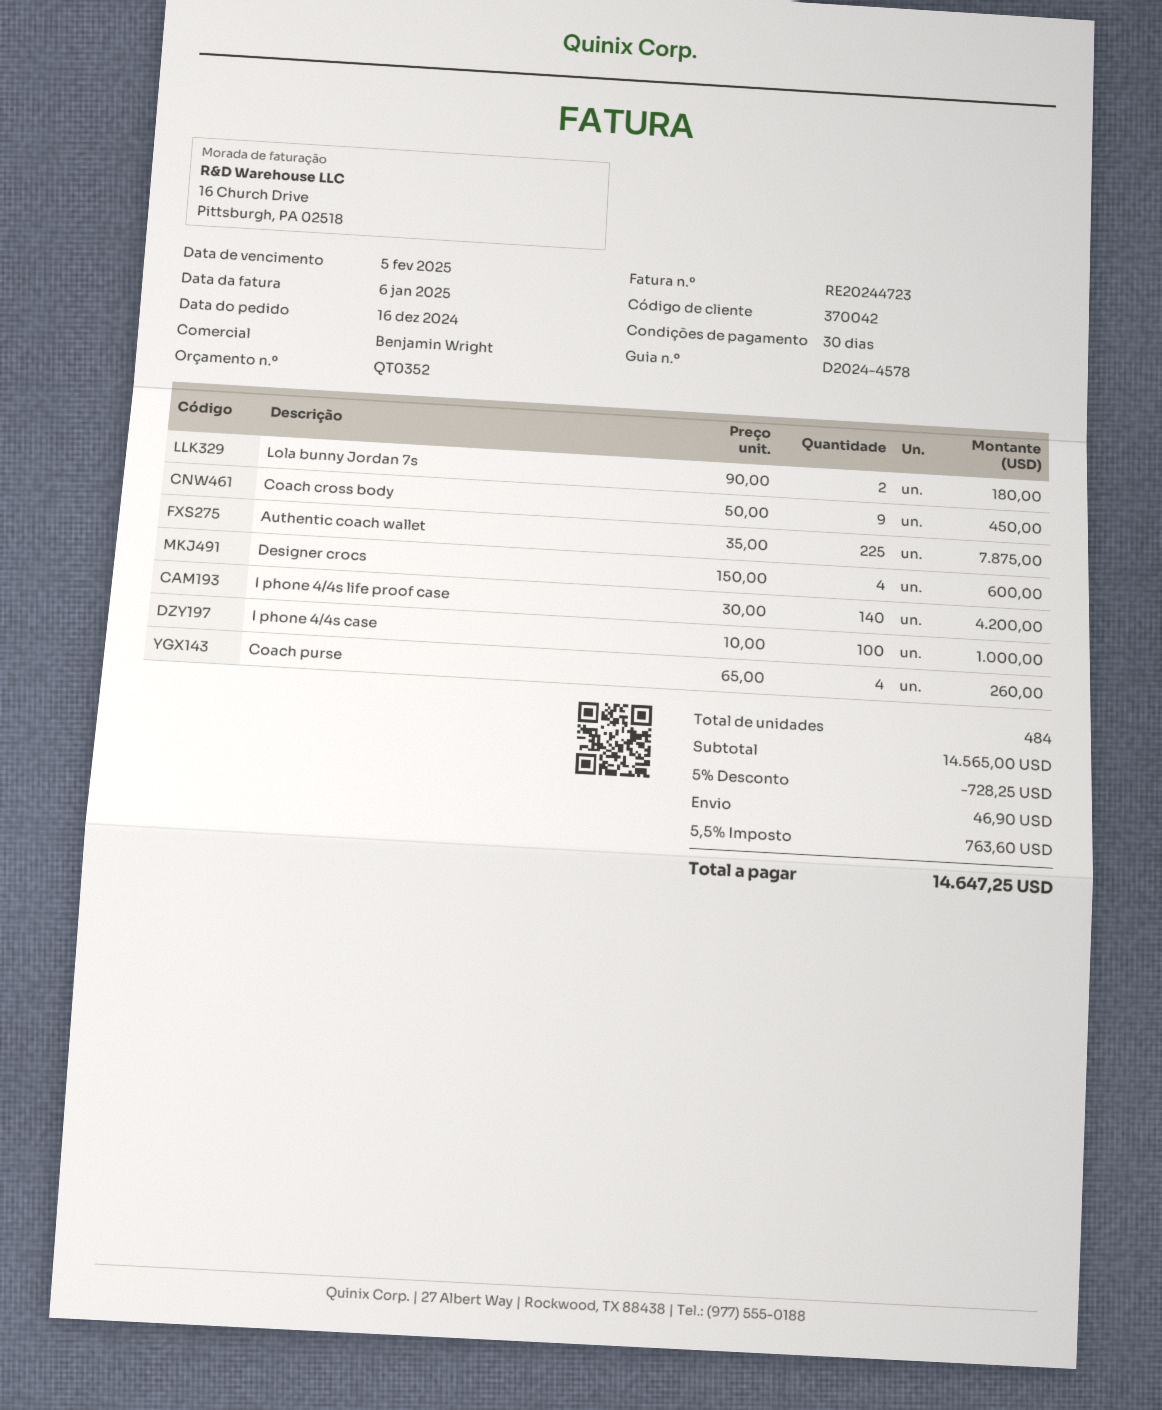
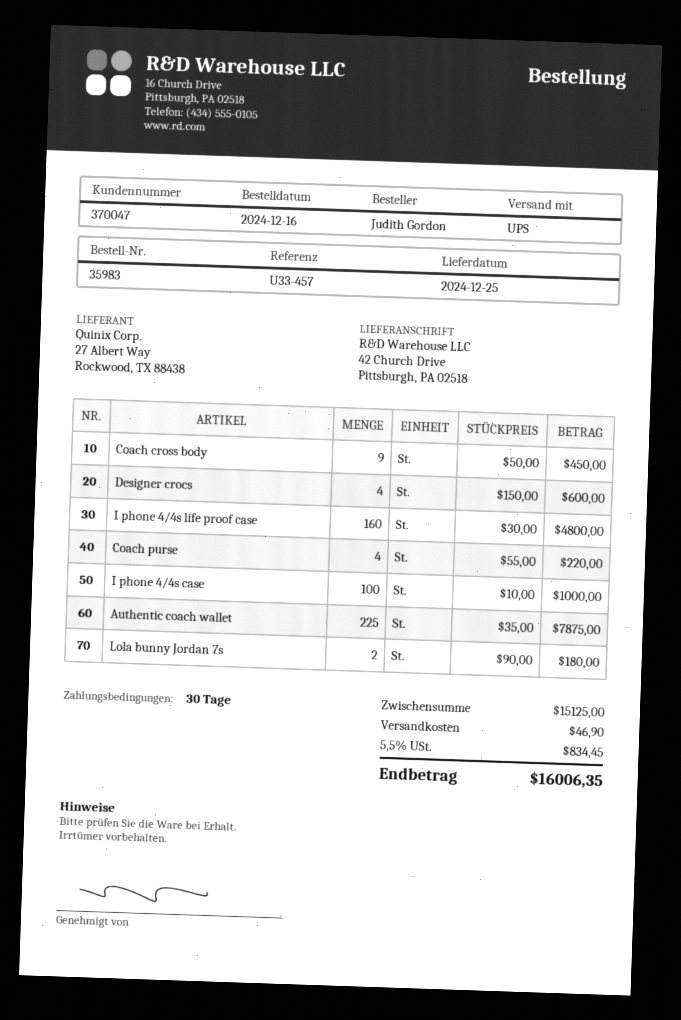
customer number: 370042 -> 370047
I phone 4/4s life proof case: 140 x 30.00 = 4200.00 -> 160 x 30.00 = 4800.00
Coach purse: 4 x 65.00 = 260.00 -> 4 x 55.00 = 220.00
subtotal: 14565.00 -> 15125.00
discount: 5% = 728.25 -> none
tax: 5.5% = 763.60 -> 5.5% = 834.45
total: 14647.25 -> 16006.35

